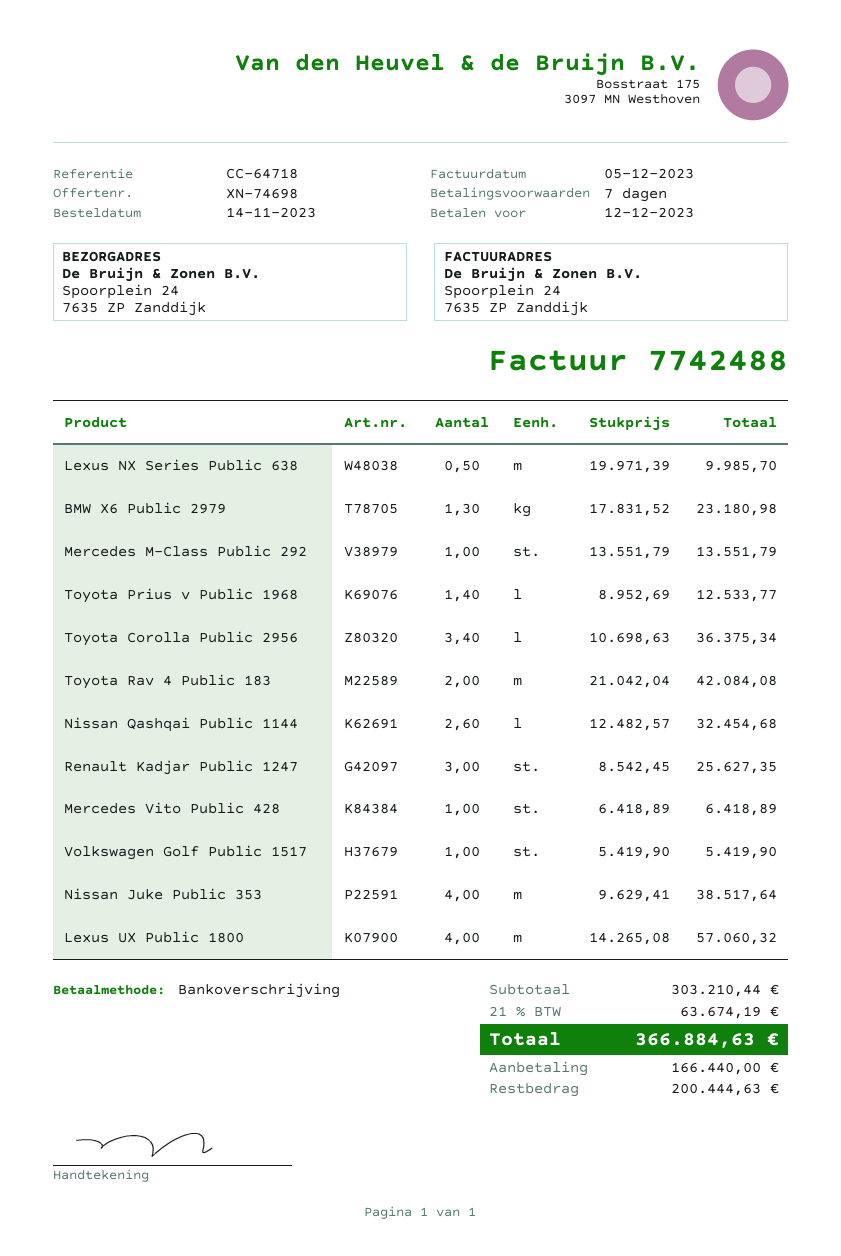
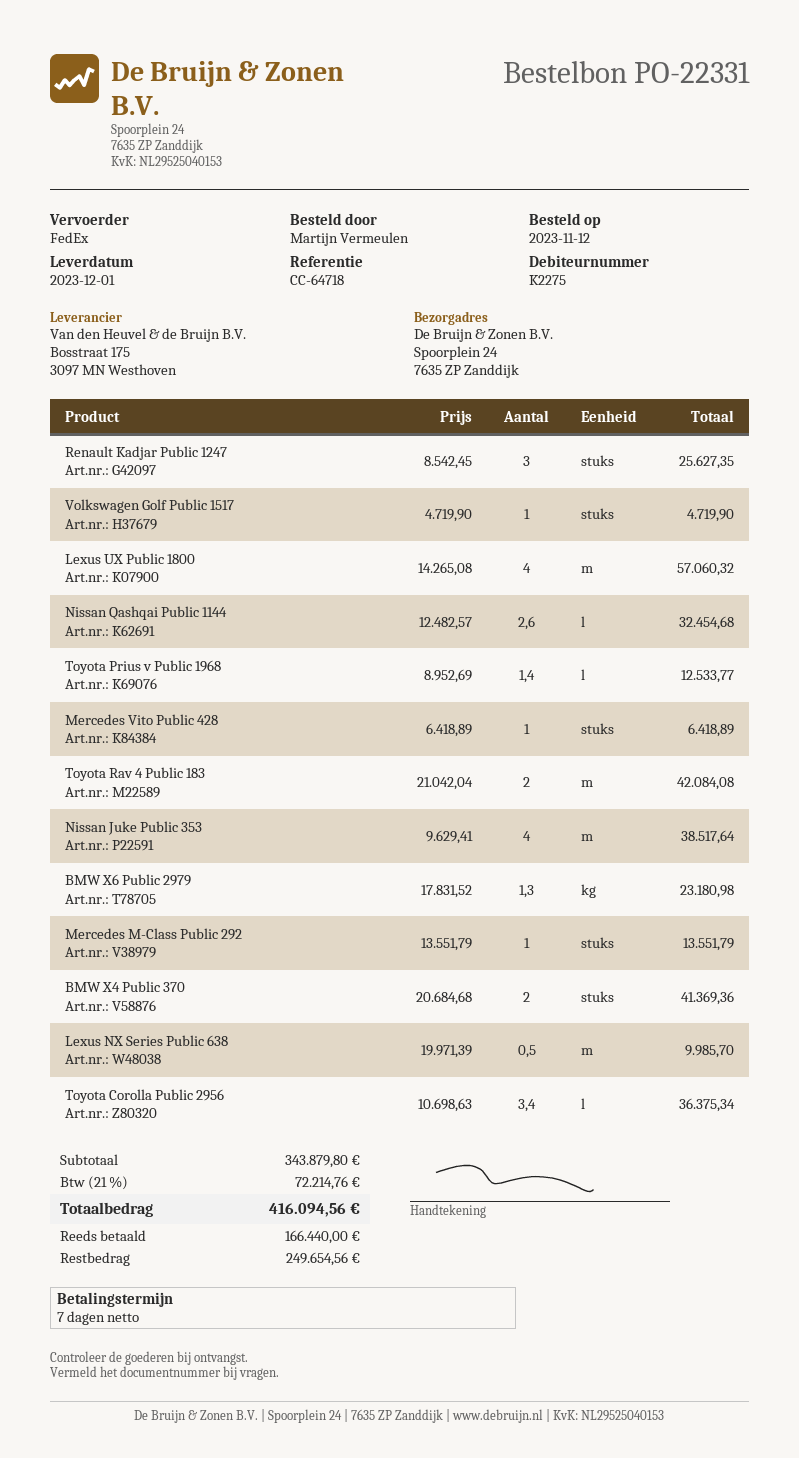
order date: 2023-11-14 -> 2023-11-12
Volkswagen Golf Public 1517: 1 x 5419.90 = 5419.90 -> 1 x 4719.90 = 4719.90
BMW X4 Public 370: none -> 2 x 20684.68 = 41369.36
subtotal: 303210.44 -> 343879.80
tax: 21% = 63674.19 -> 21% = 72214.76
total: 366884.63 -> 416094.56
balance: 200444.63 -> 249654.56

